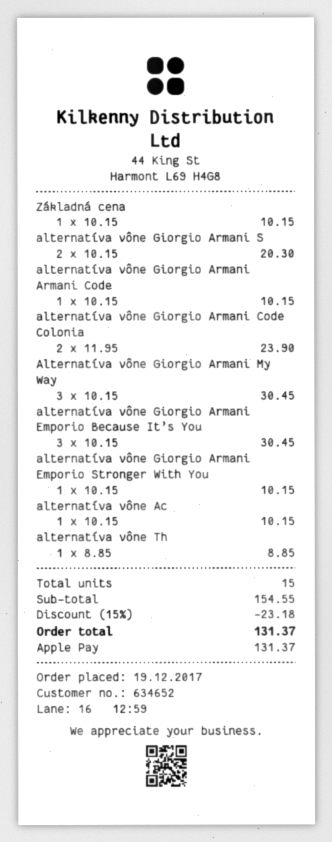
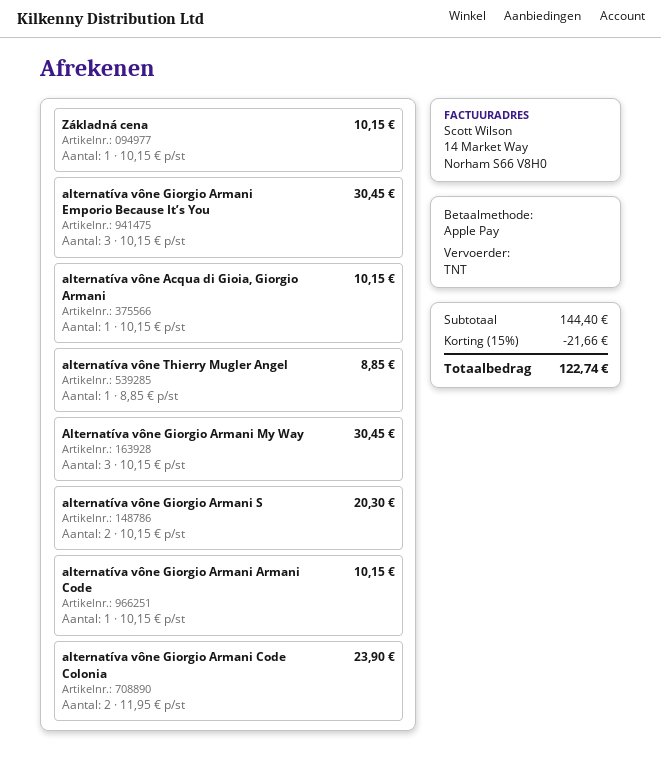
alternatíva vône Giorgio Armani Emporio Stronger With You: 1 x 10.15 = 10.15 -> none
subtotal: 154.55 -> 144.40
discount: 15% = 23.18 -> 15% = 21.66
total: 131.37 -> 122.74

